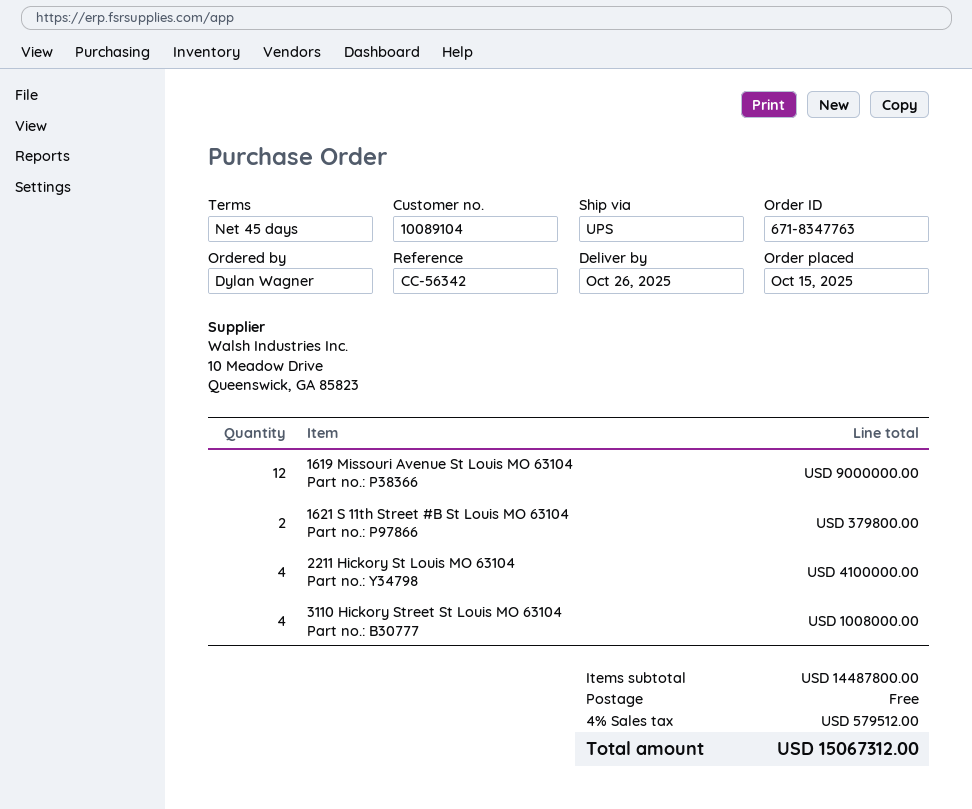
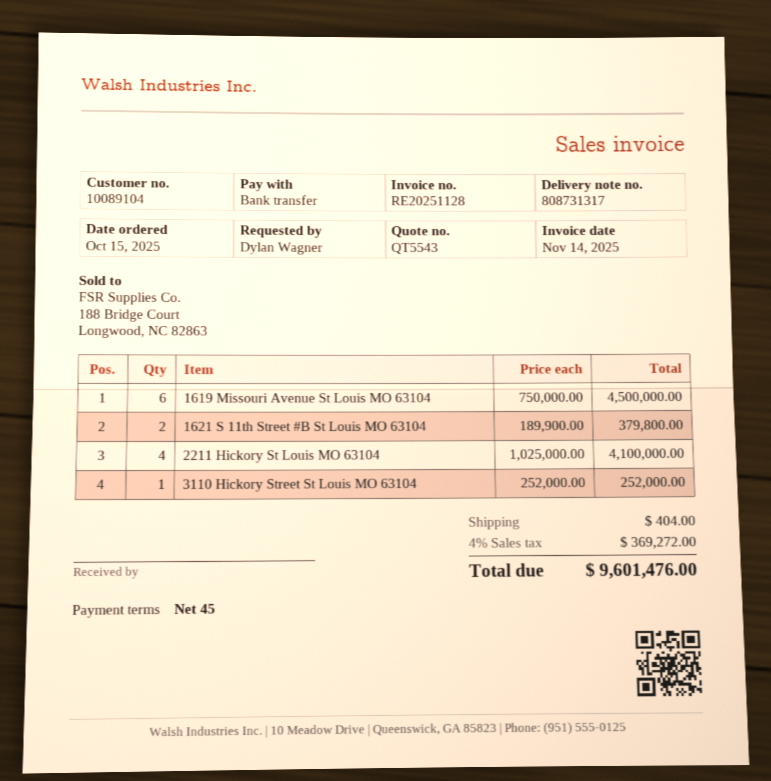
1619 Missouri Avenue St Louis MO 63104: 12 for 9000000.00 -> 6 for 4500000.00
3110 Hickory Street St Louis MO 63104: 4 for 1008000.00 -> 1 for 252000.00
shipping: 0.00 -> 404.00
tax: 4% = 579512.00 -> 4% = 369272.00
total: 15067312.00 -> 9601476.00

